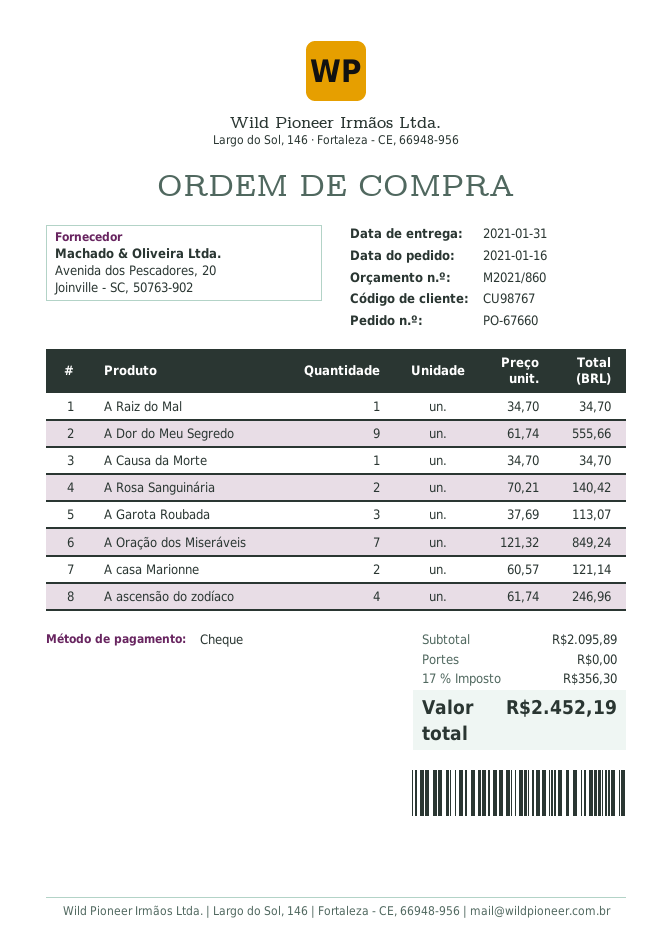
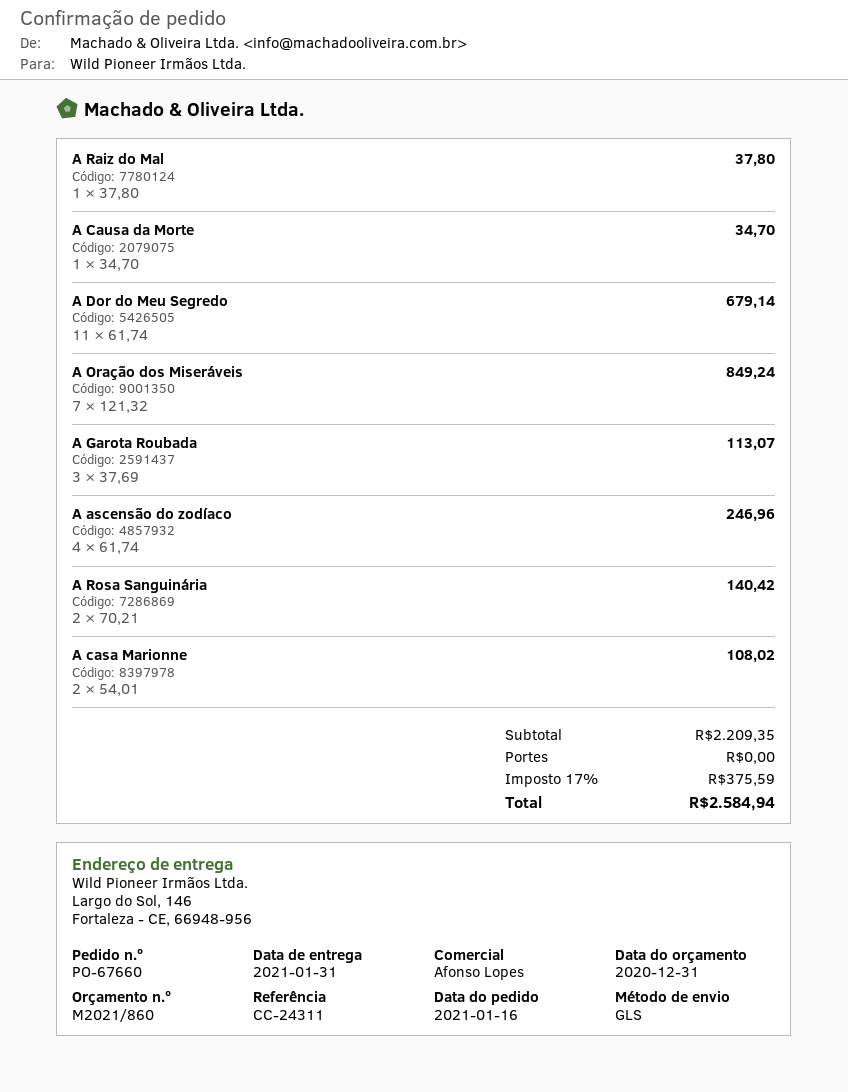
A Raiz do Mal: 1 x 34.70 = 34.70 -> 1 x 37.80 = 37.80
A Dor do Meu Segredo: 9 x 61.74 = 555.66 -> 11 x 61.74 = 679.14
A casa Marionne: 2 x 60.57 = 121.14 -> 2 x 54.01 = 108.02
subtotal: 2095.89 -> 2209.35
tax: 17% = 356.30 -> 17% = 375.59
total: 2452.19 -> 2584.94

